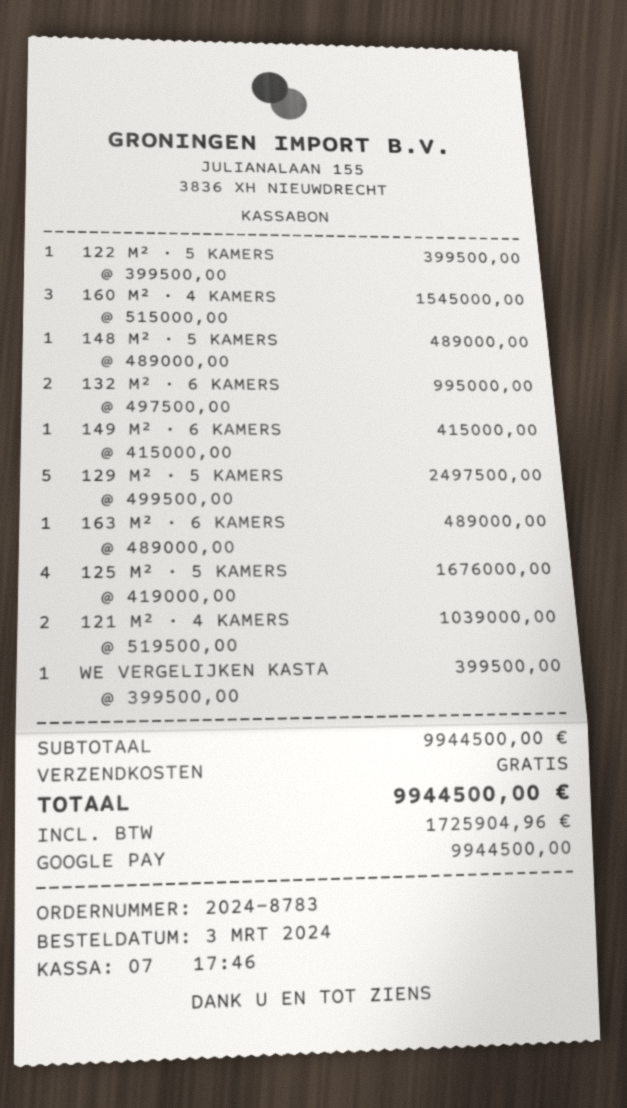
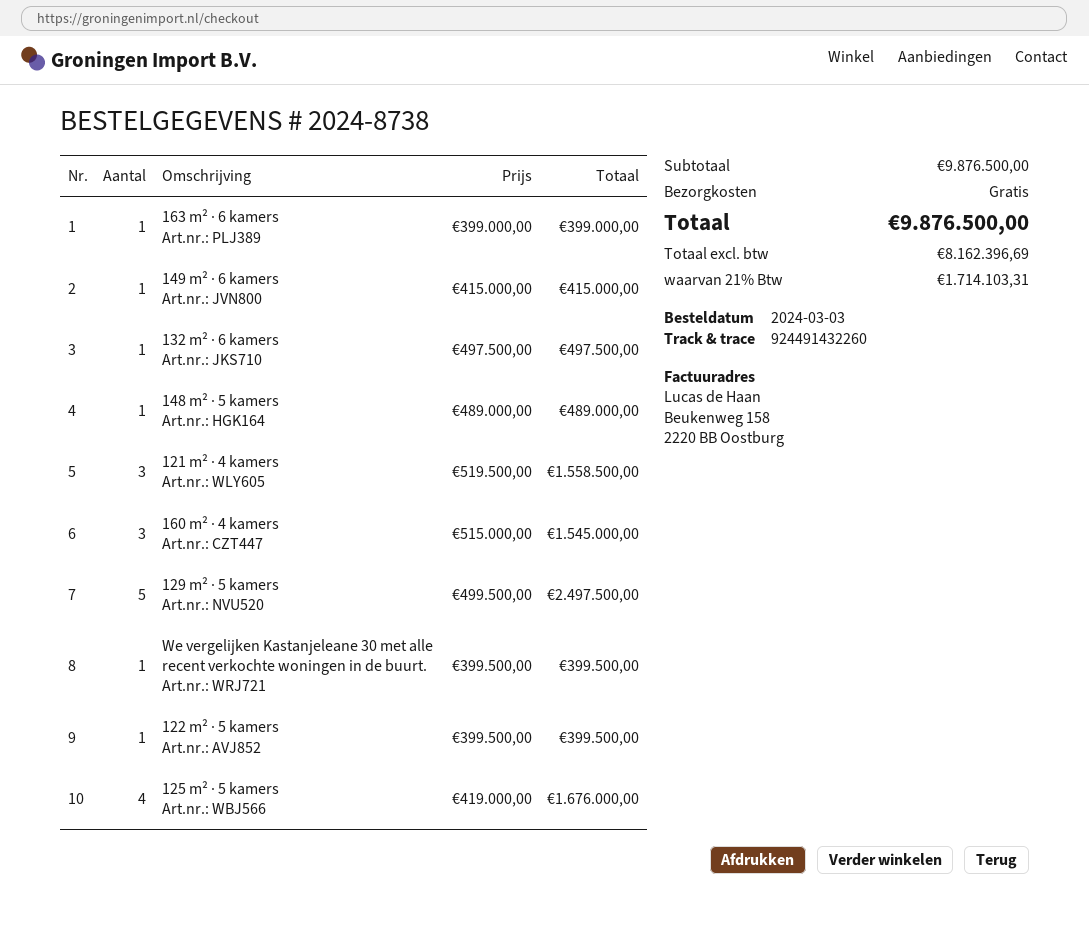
order number: 2024-8783 -> 2024-8738
132 M² · 6 KAMERS: 2 x 497500.00 = 995000.00 -> 1 x 497500.00 = 497500.00
163 M² · 6 KAMERS: 1 x 489000.00 = 489000.00 -> 1 x 399000.00 = 399000.00
121 M² · 4 KAMERS: 2 x 519500.00 = 1039000.00 -> 3 x 519500.00 = 1558500.00
subtotal: 9944500.00 -> 9876500.00
tax: 1725904.96 -> 1714103.31
total: 9944500.00 -> 9876500.00

